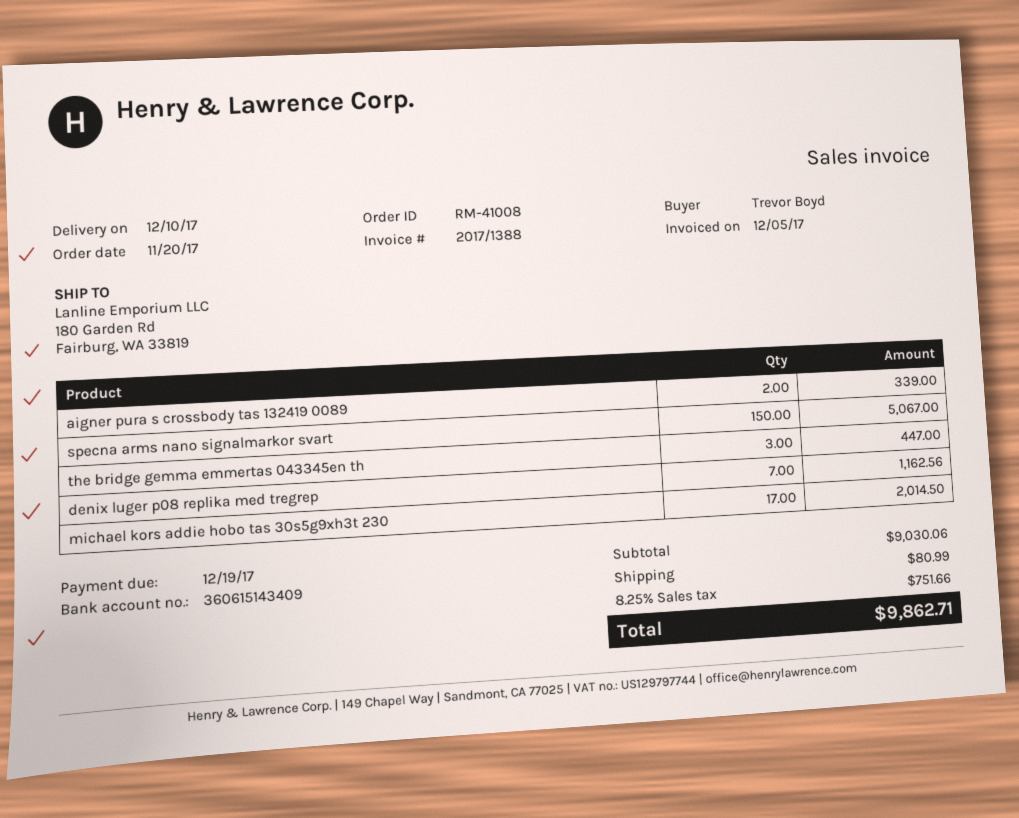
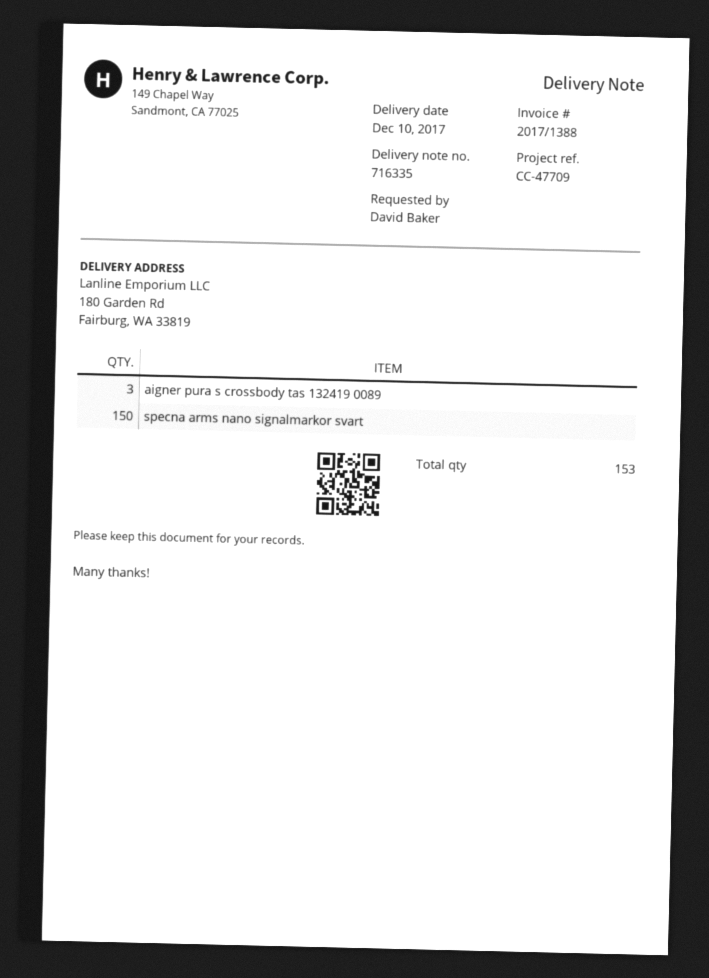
ordered by: Trevor Boyd -> David Baker
aigner pura s crossbody tas 132419 0089: 2 -> 3
the bridge gemma emmertas 043345en th: 3 -> none
denix luger p08 replika med tregrep: 7 -> none
michael kors addie hobo tas 30s5g9xh3t 230: 17 -> none

